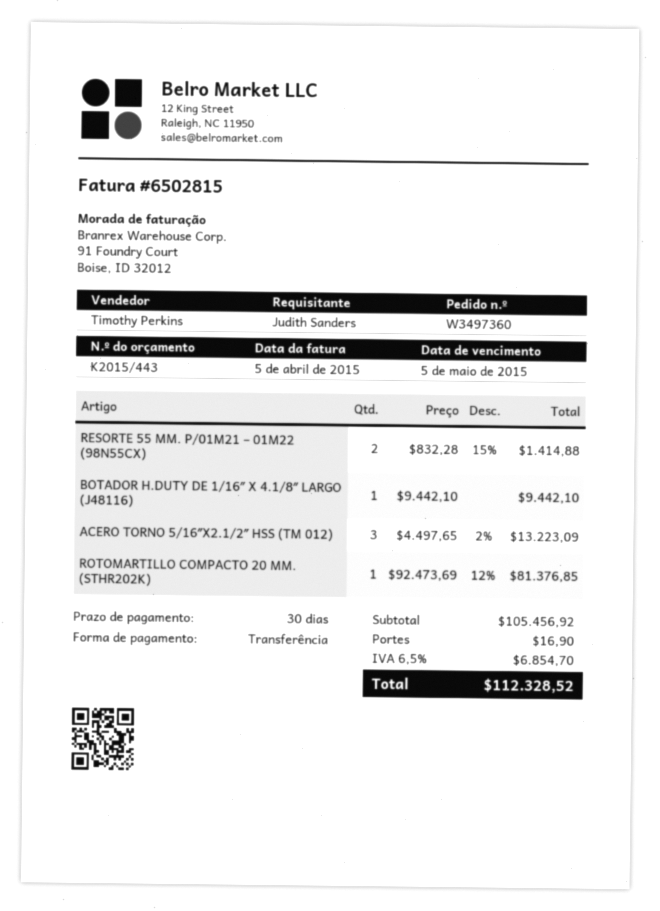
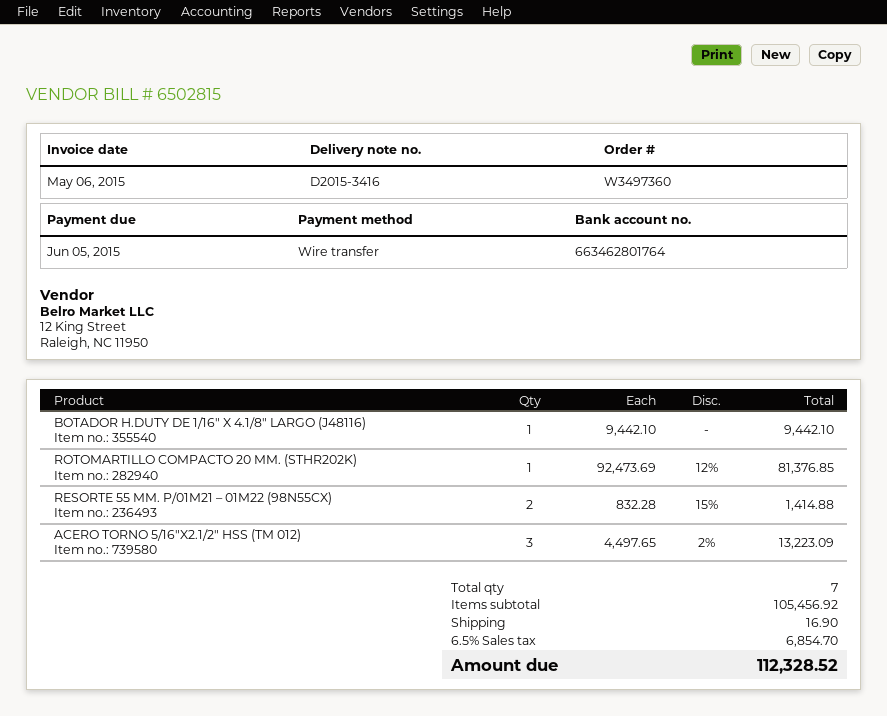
invoice date: 2015-04-05 -> 2015-05-06
due date: 2015-05-05 -> 2015-06-05

